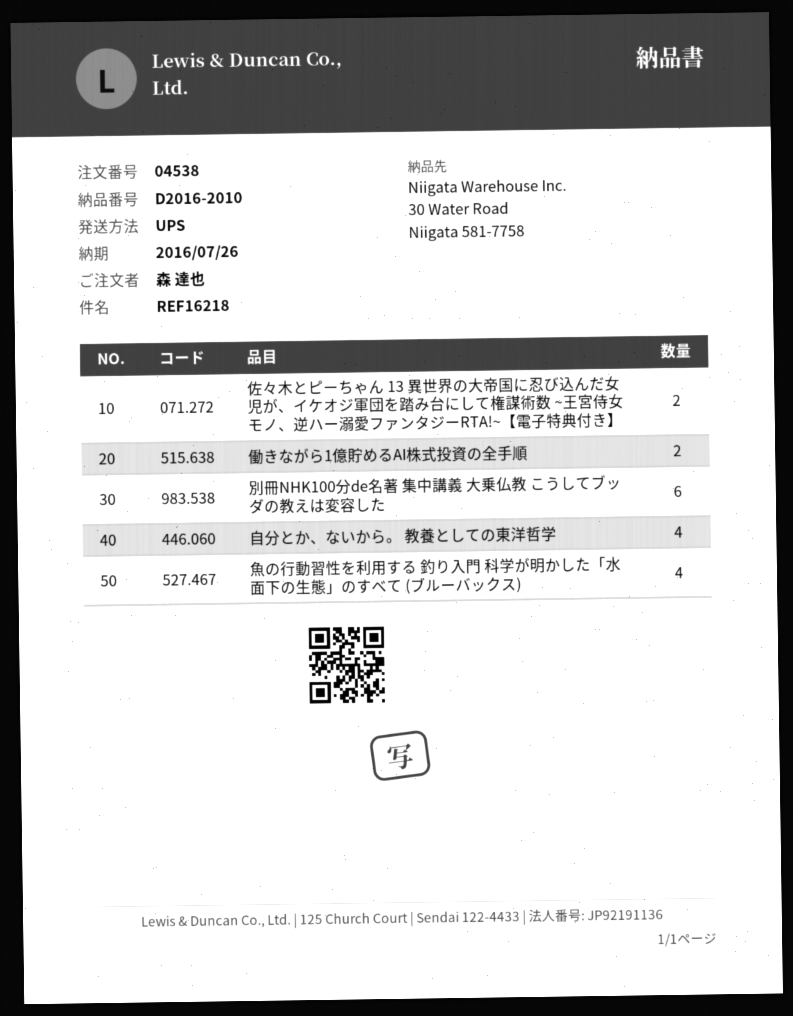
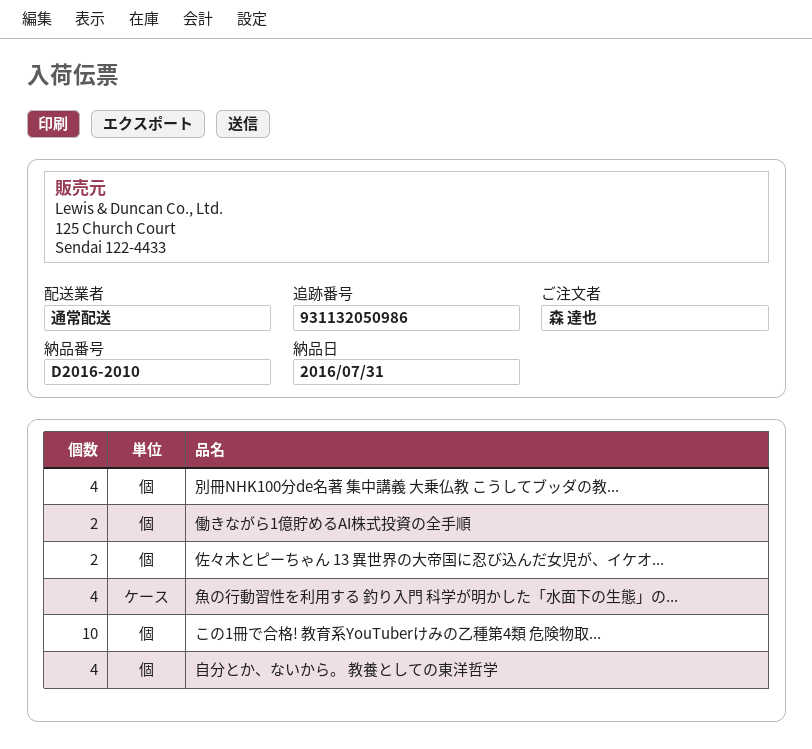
delivery date: 2016-07-26 -> 2016-07-31
shipping method: UPS -> standard
別冊NHK100分de名著 集中講義 大乗仏教 こうしてブッダの教えは変容した: 6 -> 4
この1冊で合格! 教育系YouTuberけみの乙種第4類 危険物取...: none -> 10

